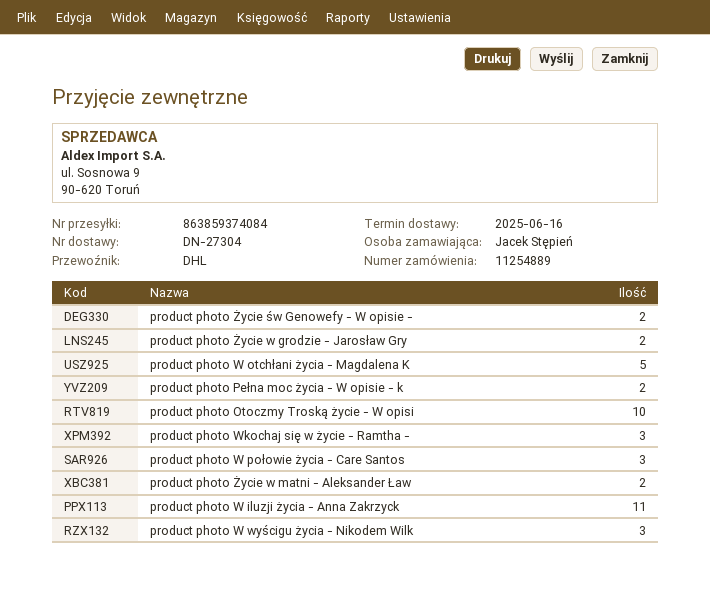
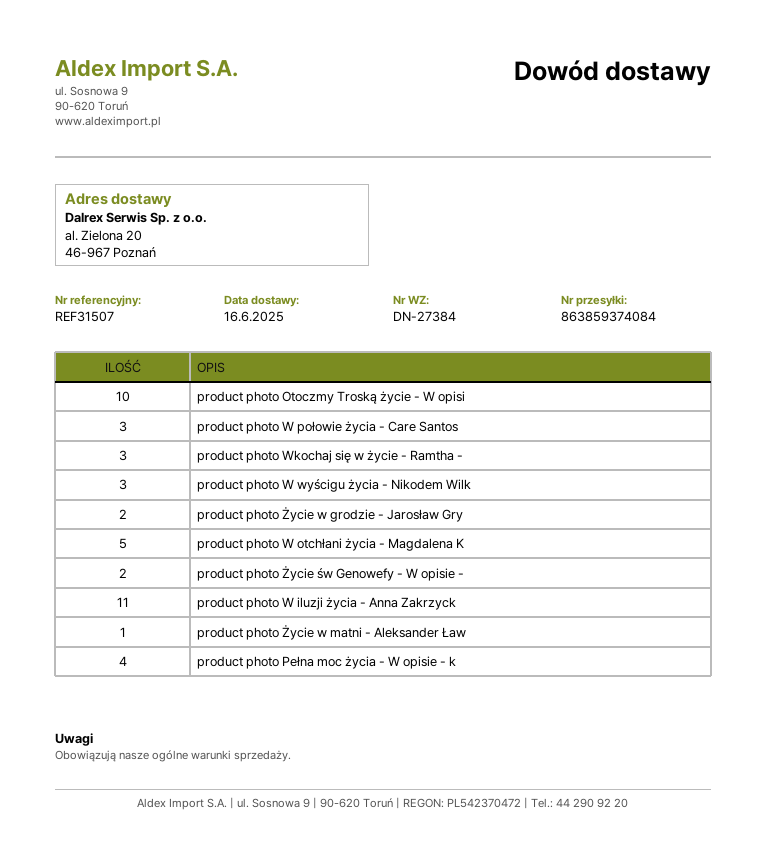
delivery note number: DN-27304 -> DN-27384
product photo Pełna moc życia - W opisie - k: 2 -> 4
product photo Życie w matni - Aleksander Ław: 2 -> 1

